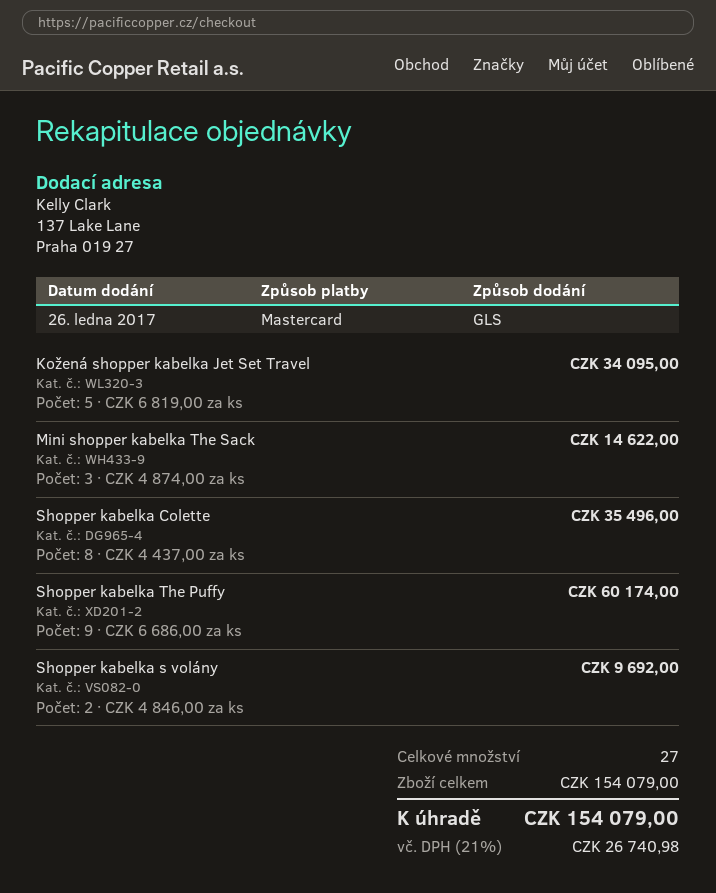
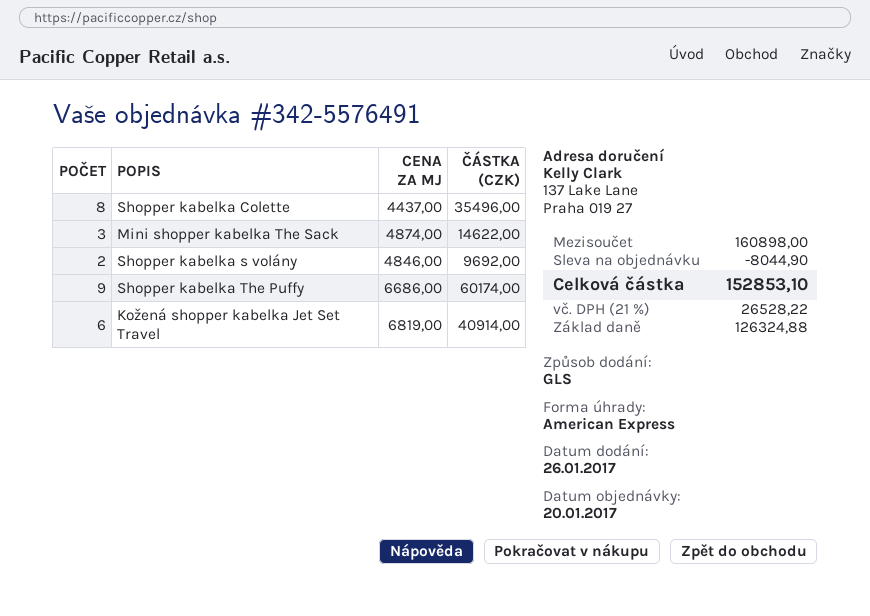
payment method: Mastercard -> American Express
Kožená shopper kabelka Jet Set Travel: 5 x 6819.00 = 34095.00 -> 6 x 6819.00 = 40914.00
subtotal: 154079.00 -> 160898.00
discount: none -> 8044.90
tax: 21% = 26740.98 -> 21% = 26528.22
total: 154079.00 -> 152853.10

